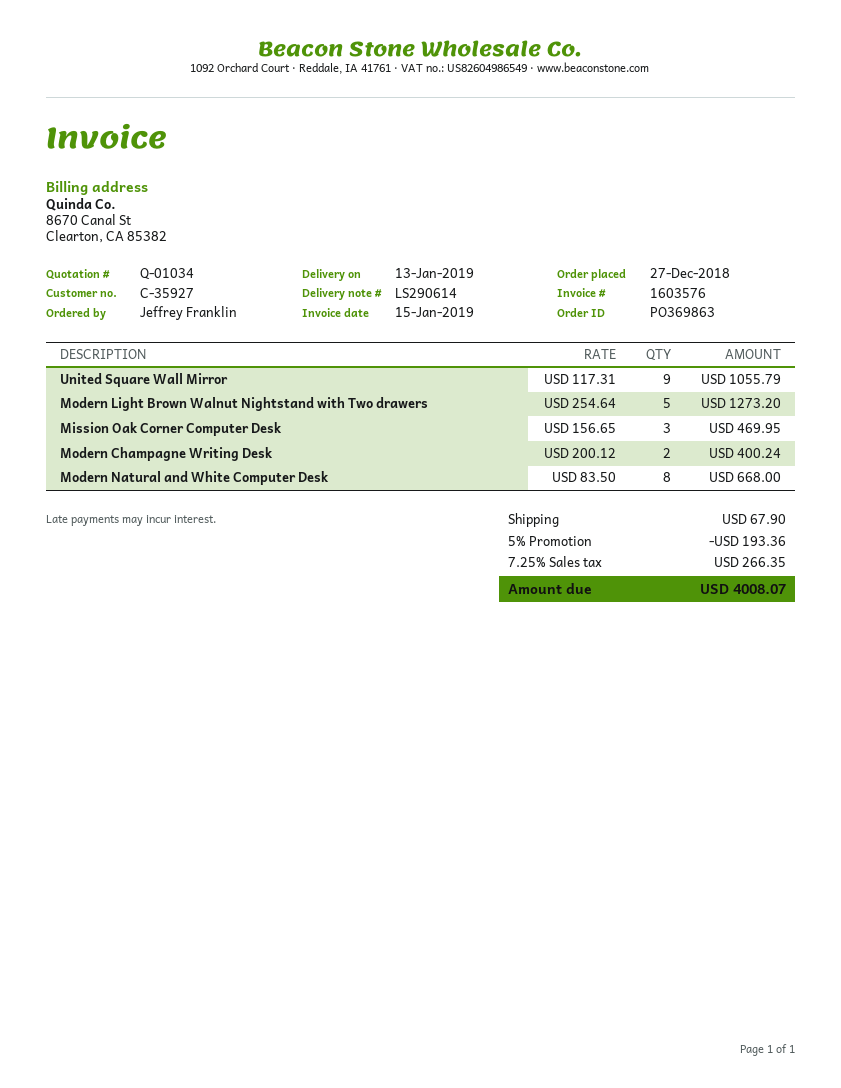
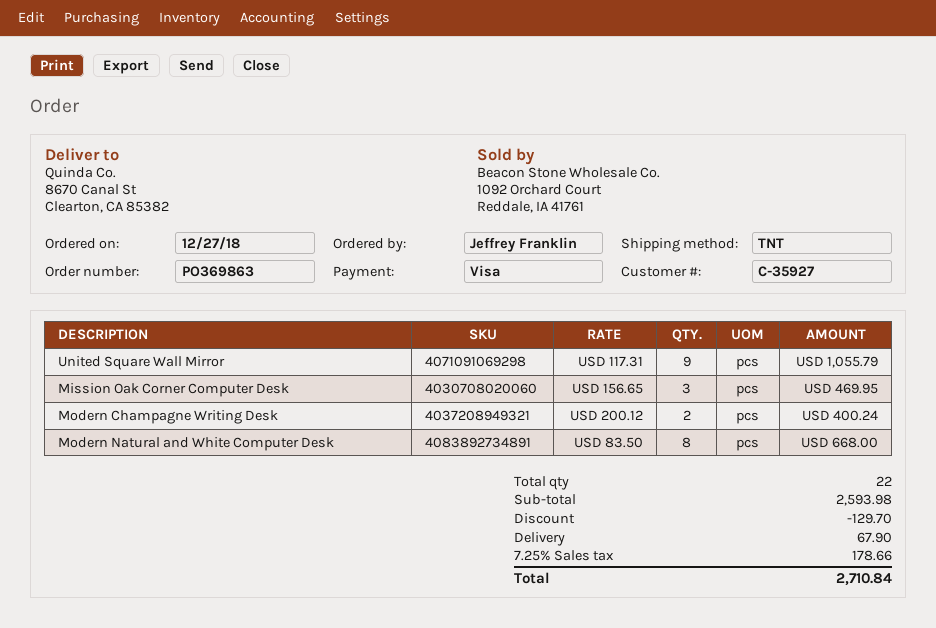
Modern Light Brown Walnut Nightstand with Two drawers: 5 x 254.64 = 1273.20 -> none
discount: 193.36 -> 129.70
tax: 7.25% = 266.35 -> 7.25% = 178.66
total: 4008.07 -> 2710.84

